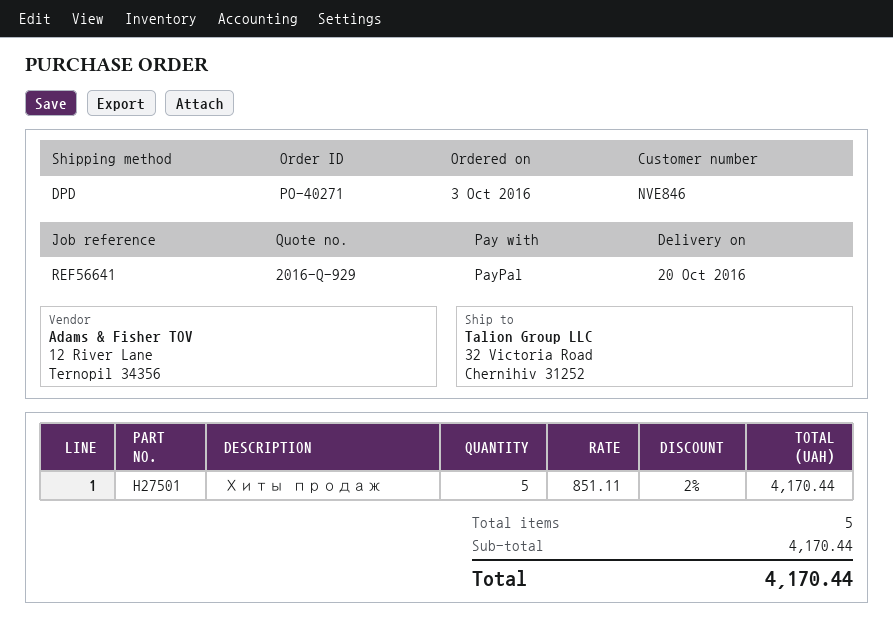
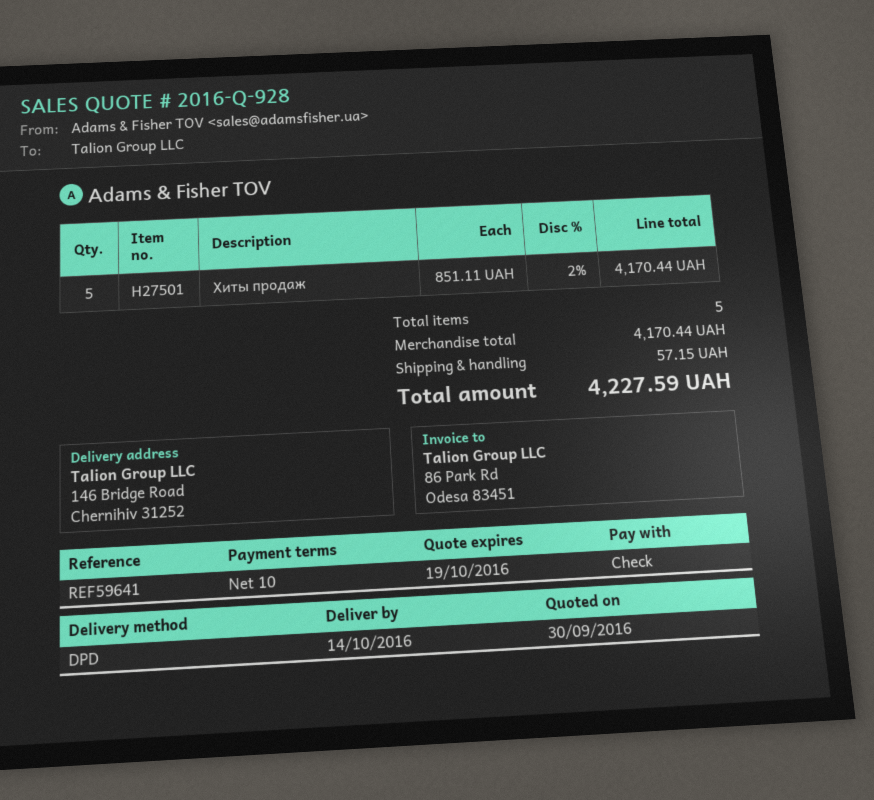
quote number: 2016-Q-929 -> 2016-Q-928
delivery date: 2016-10-20 -> 2016-10-14
reference: REF56641 -> REF59641
payment method: PayPal -> cheque
ship to: 32 Victoria Road, Chernihiv 31252 -> 146 Bridge Road, Chernihiv 31252
shipping: none -> 57.15
total: 4170.44 -> 4227.59

